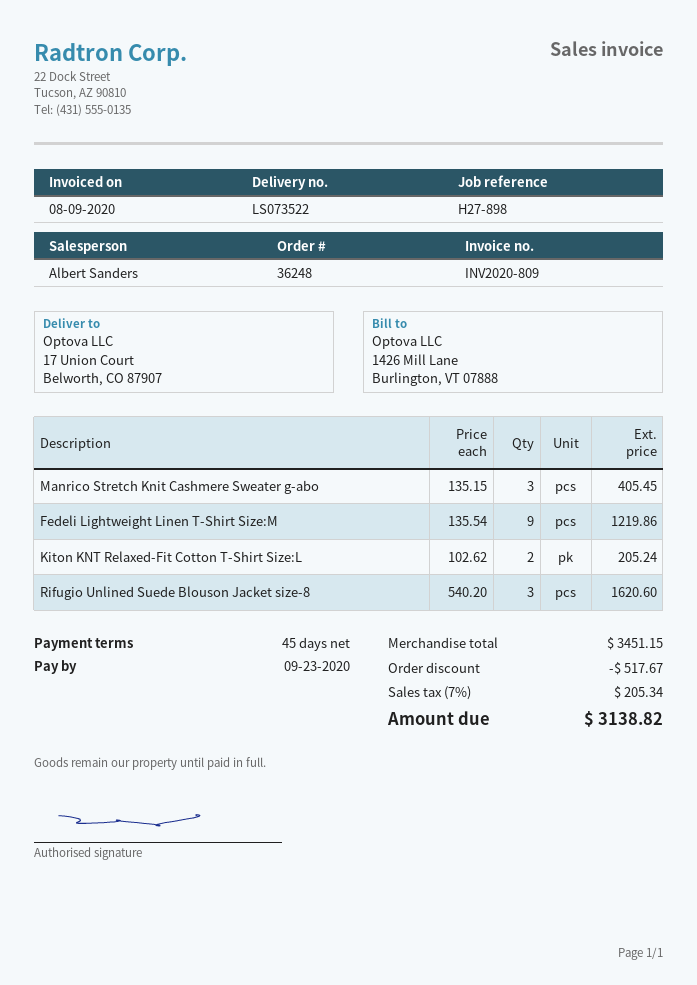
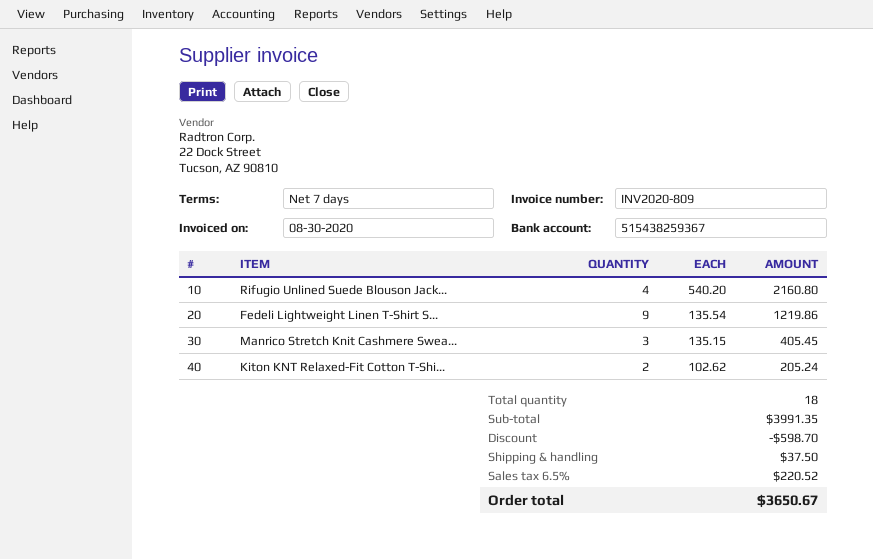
invoice date: 2020-08-09 -> 2020-08-30
payment terms: 45 days -> 7 days
Rifugio Unlined Suede Blouson Jacket size-8: 3 x 540.20 = 1620.60 -> 4 x 540.20 = 2160.80
subtotal: 3451.15 -> 3991.35
discount: 517.67 -> 598.70
shipping: none -> 37.50
tax: 7% = 205.34 -> 6.5% = 220.52
total: 3138.82 -> 3650.67

